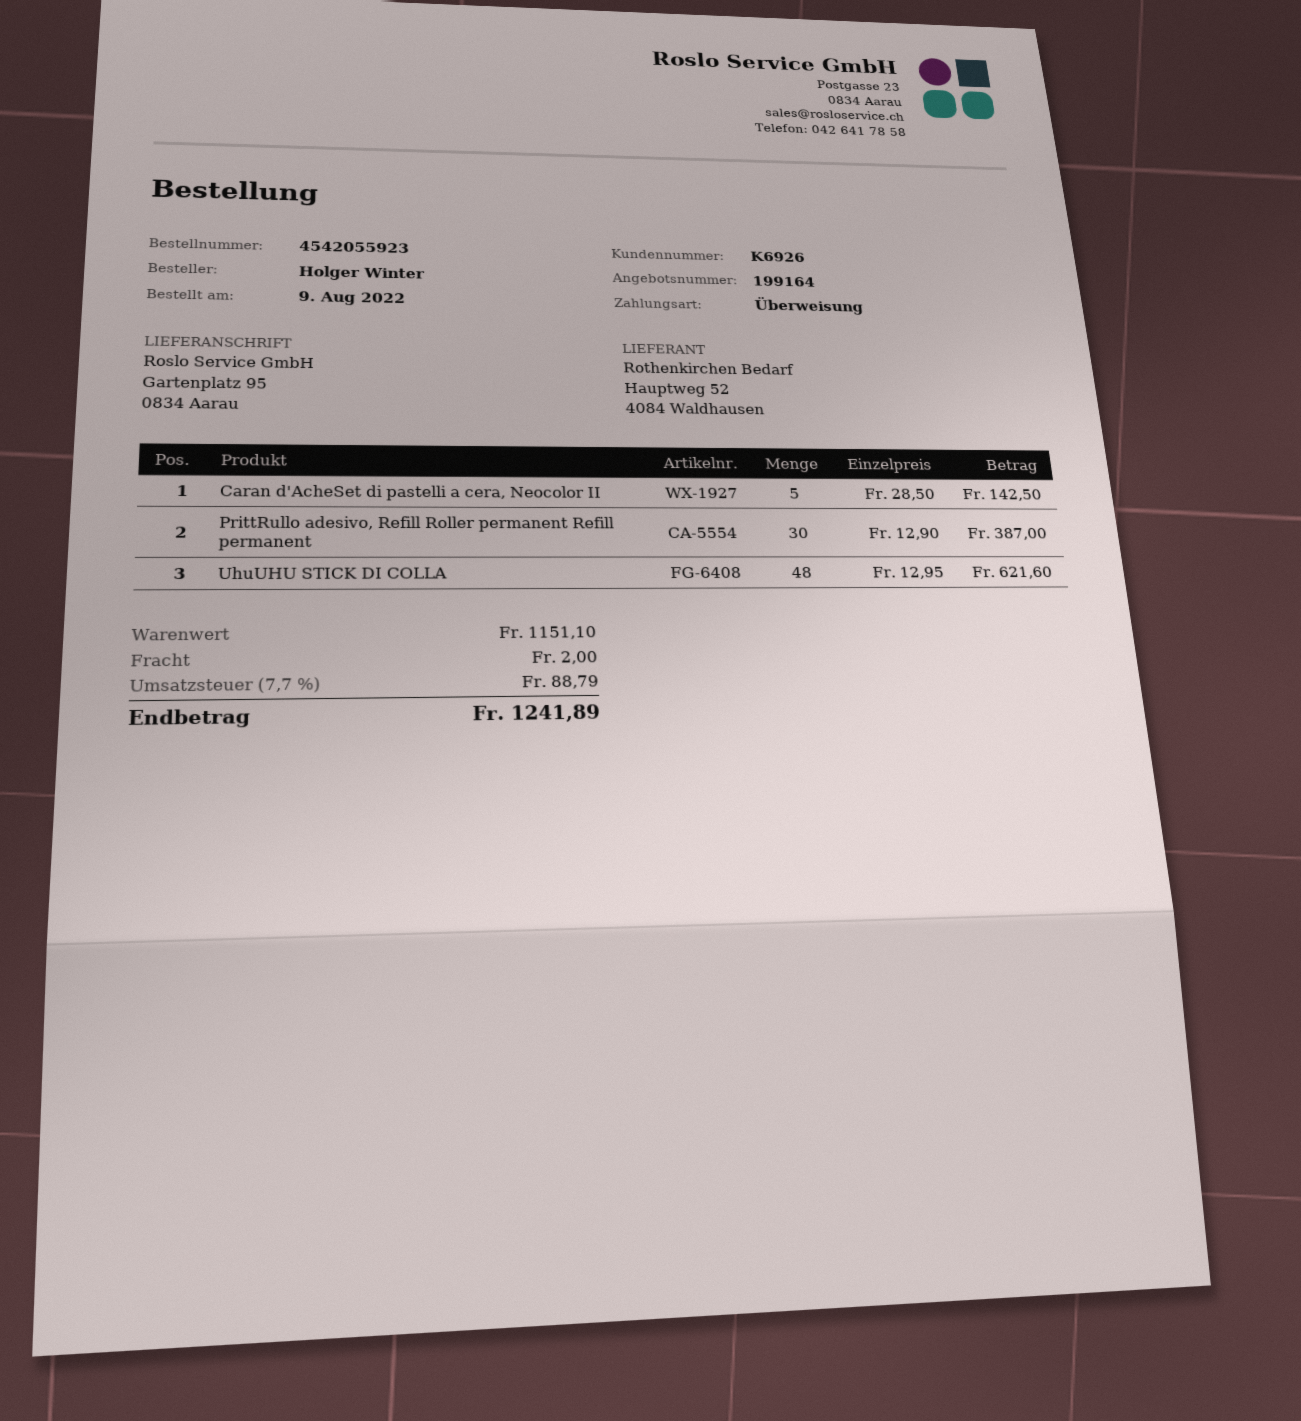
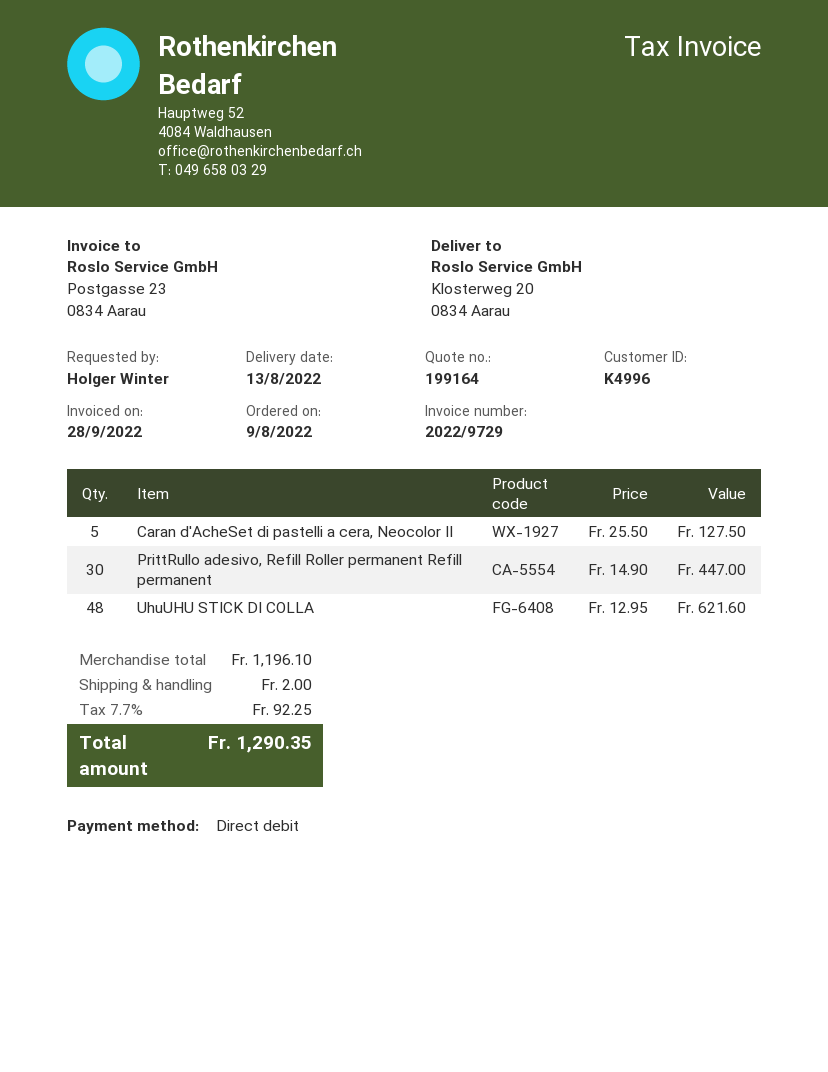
customer number: K6926 -> K4996
payment method: bank transfer -> direct debit
ship to: Gartenplatz 95, 0834 Aarau -> Klosterweg 20, 0834 Aarau
Caran d'AcheSet di pastelli a cera, Neocolor II: 5 x 28.50 = 142.50 -> 5 x 25.50 = 127.50
PrittRullo adesivo, Refill Roller permanent Refill permanent: 30 x 12.90 = 387.00 -> 30 x 14.90 = 447.00
subtotal: 1151.10 -> 1196.10
tax: 7.7% = 88.79 -> 7.7% = 92.25
total: 1241.89 -> 1290.35

